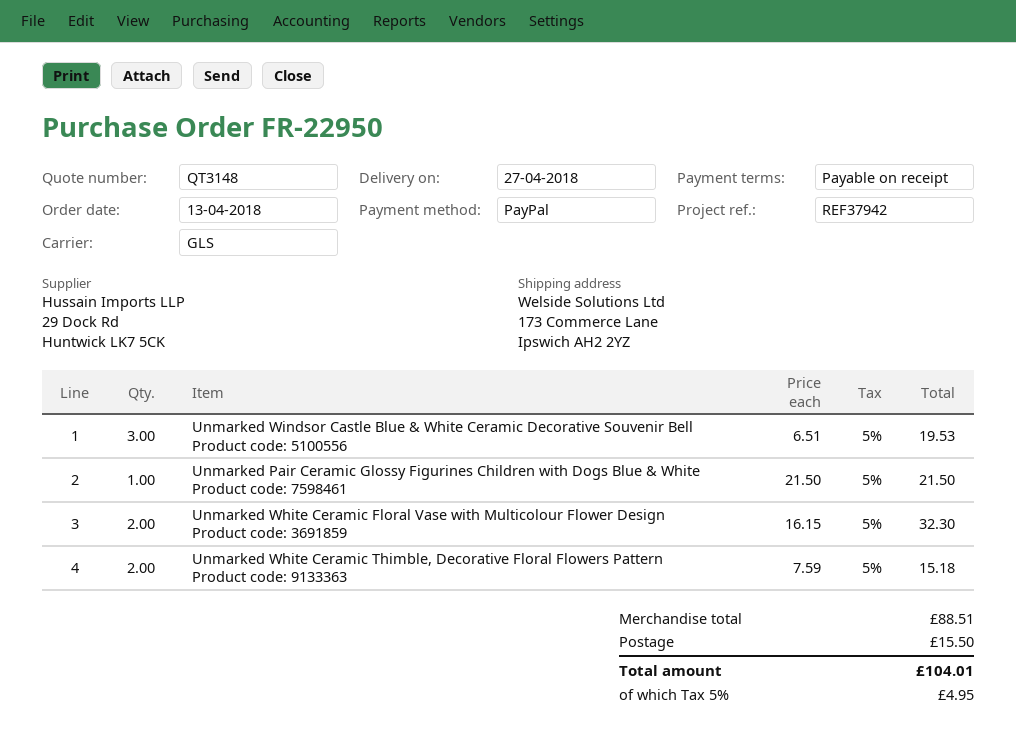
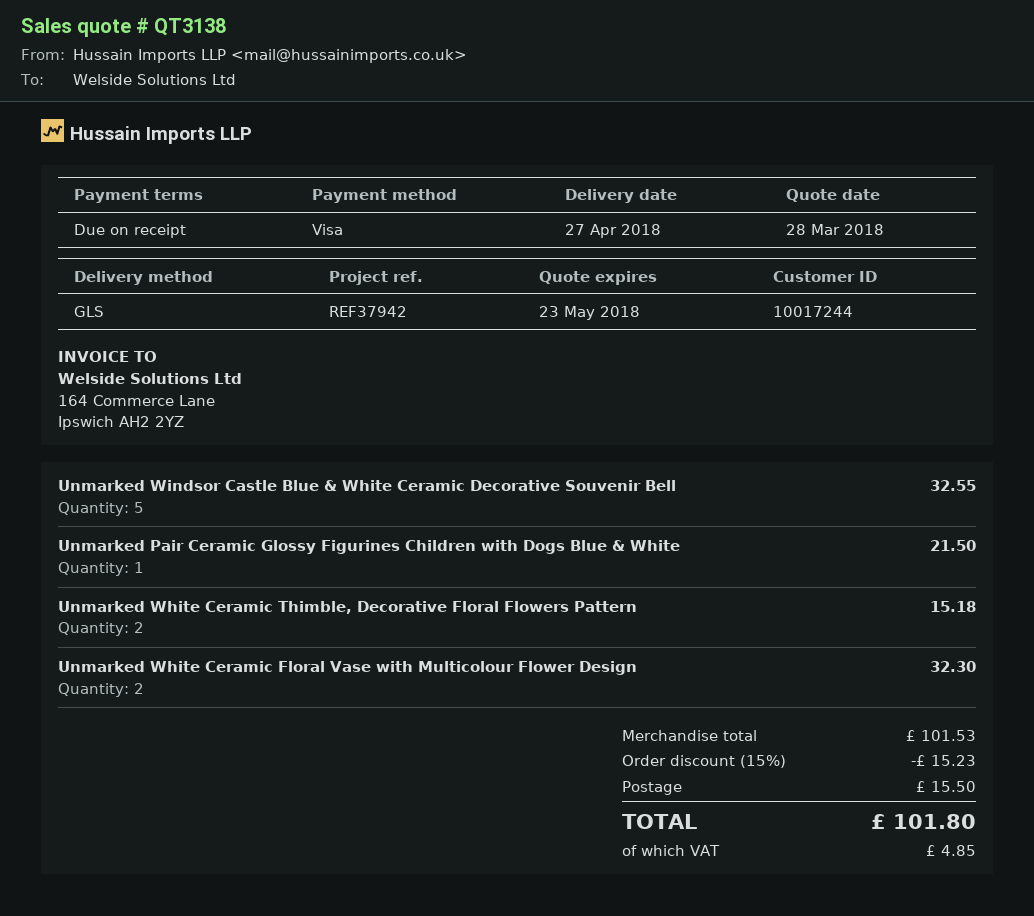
quote number: QT3148 -> QT3138
payment method: PayPal -> Visa
Unmarked Windsor Castle Blue & White Ceramic Decorative Souvenir Bell: 3 for 19.53 -> 5 for 32.55
subtotal: 88.51 -> 101.53
discount: none -> 15% = 15.23
tax: 4.95 -> 4.85
total: 104.01 -> 101.80

